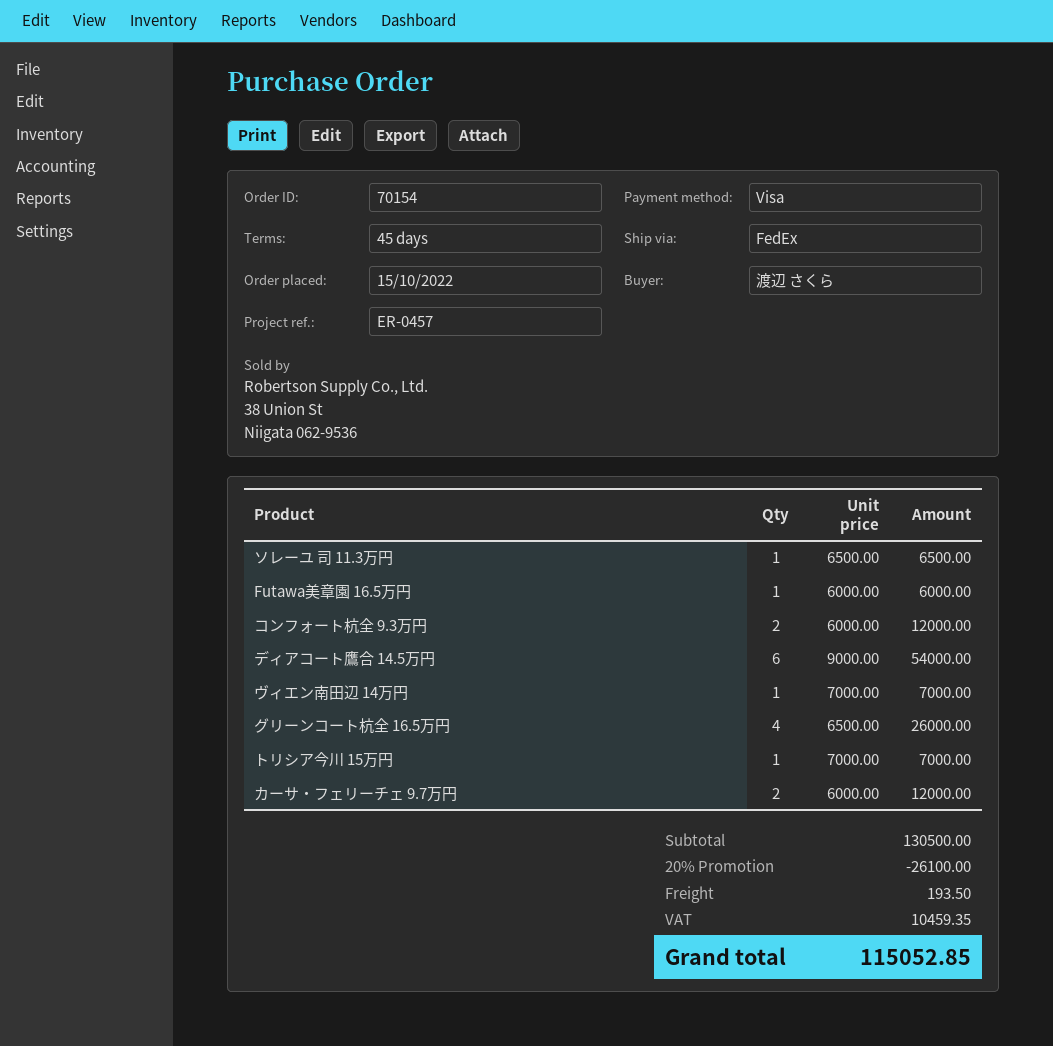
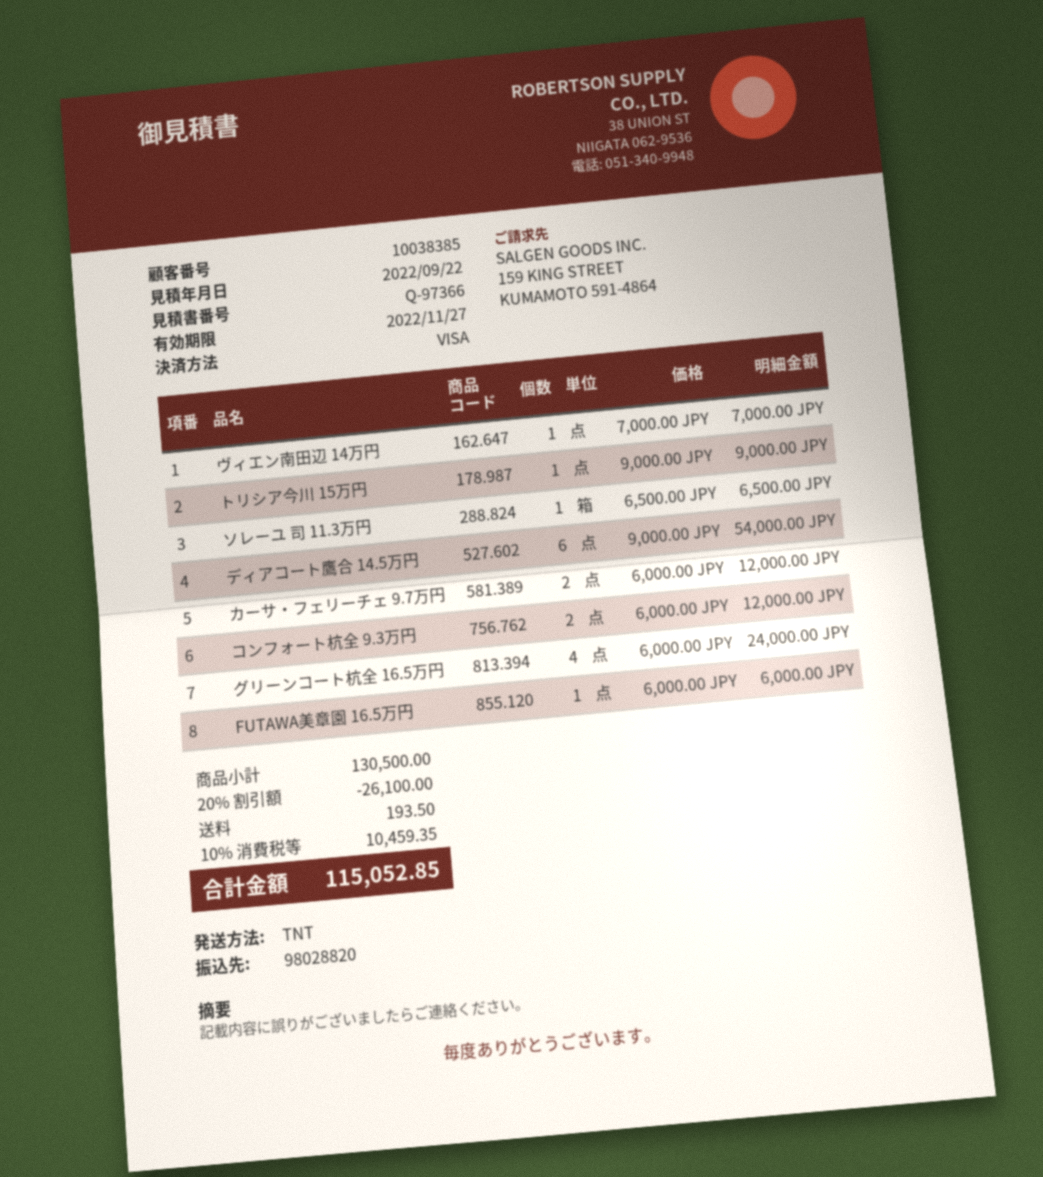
shipping method: FedEx -> TNT
グリーンコート杭全 16.5万円: 4 x 6500.00 = 26000.00 -> 4 x 6000.00 = 24000.00
トリシア今川 15万円: 1 x 7000.00 = 7000.00 -> 1 x 9000.00 = 9000.00

